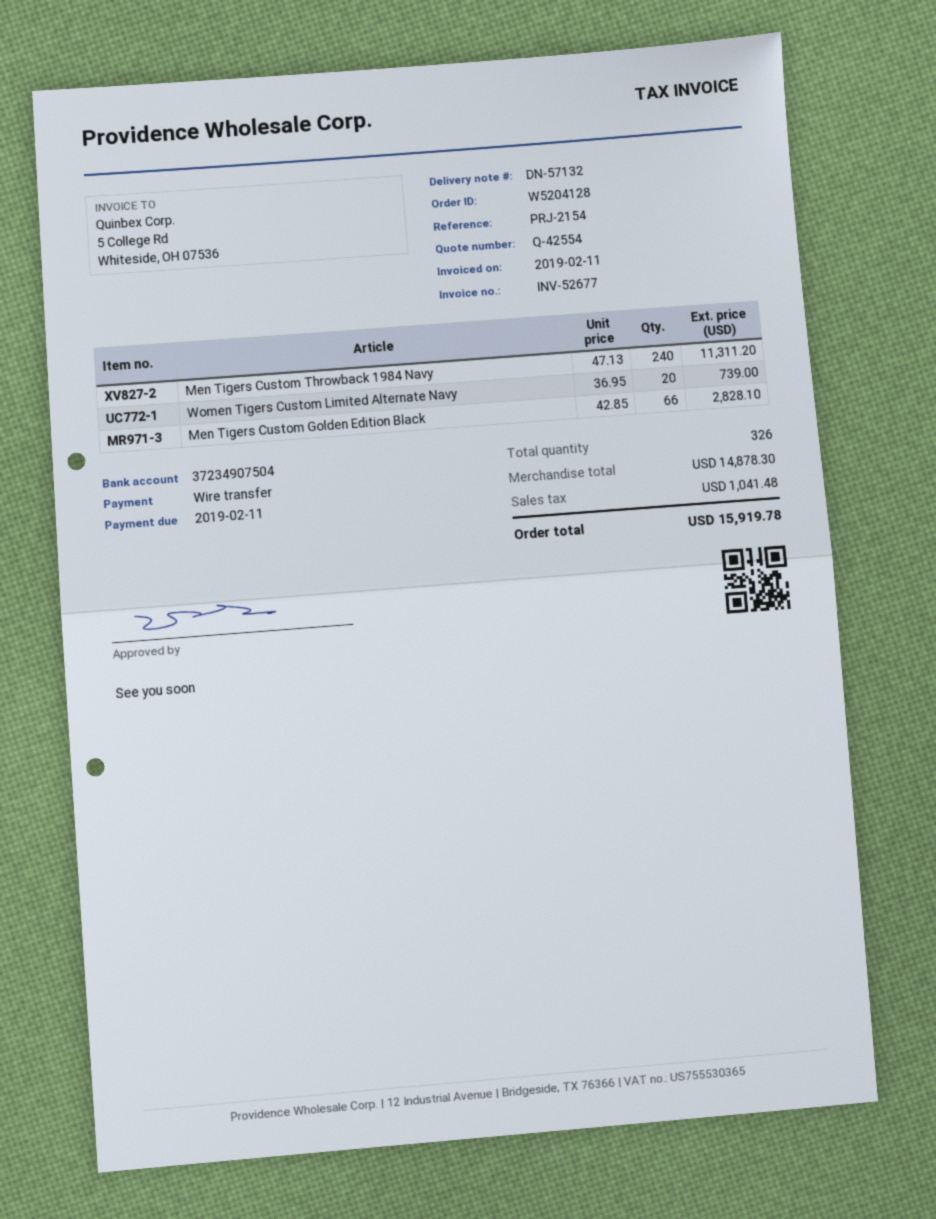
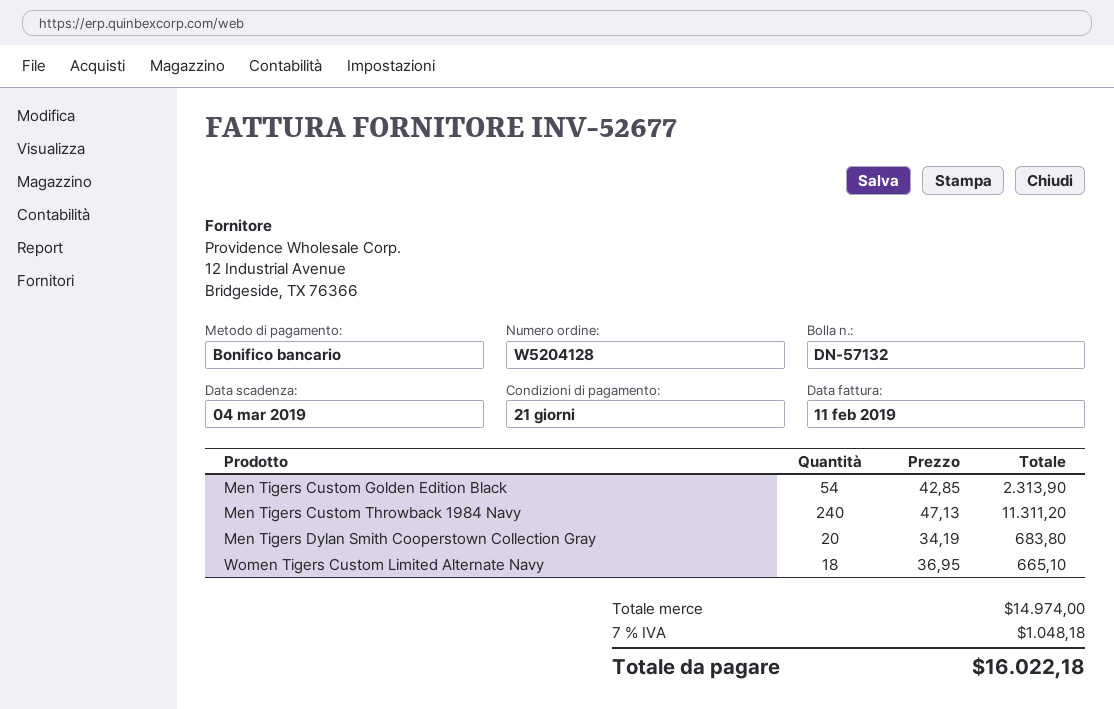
due date: 2019-02-11 -> 2019-03-04
Women Tigers Custom Limited Alternate Navy: 20 x 36.95 = 739.00 -> 18 x 36.95 = 665.10
Men Tigers Custom Golden Edition Black: 66 x 42.85 = 2828.10 -> 54 x 42.85 = 2313.90
Men Tigers Dylan Smith Cooperstown Collection Gray: none -> 20 x 34.19 = 683.80
subtotal: 14878.30 -> 14974.00
tax: 1041.48 -> 1048.18
total: 15919.78 -> 16022.18

